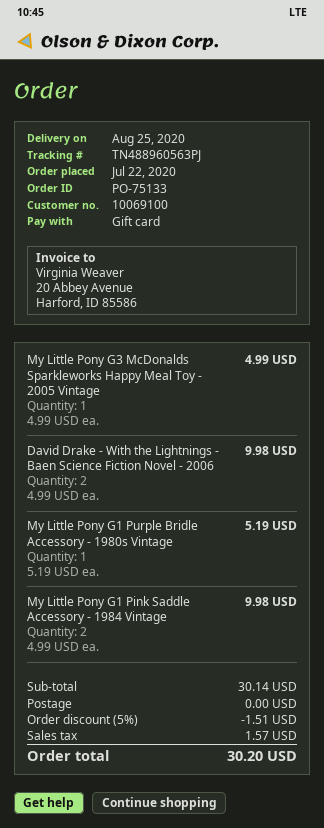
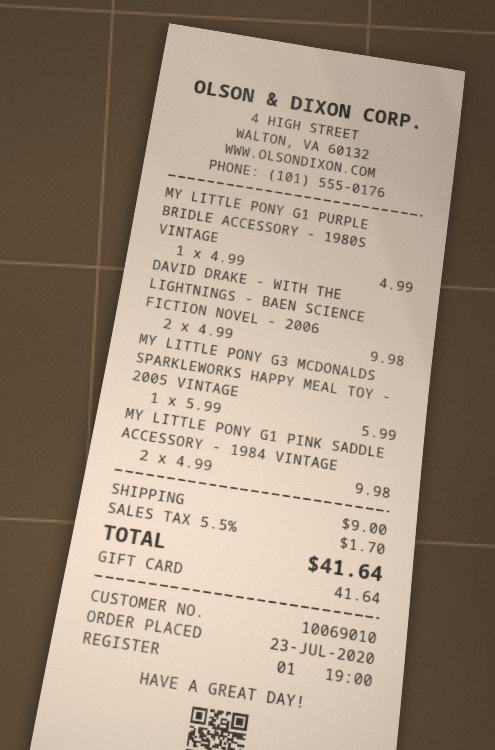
order date: 2020-07-22 -> 2020-07-23
customer number: 10069100 -> 10069010
My Little Pony G3 McDonalds Sparkleworks Happy Meal Toy - 2005 Vintage: 1 x 4.99 = 4.99 -> 1 x 5.99 = 5.99
My Little Pony G1 Purple Bridle Accessory - 1980s Vintage: 1 x 5.19 = 5.19 -> 1 x 4.99 = 4.99
discount: 5% = 1.51 -> none
shipping: 0.00 -> 9.00
tax: 1.57 -> 1.70
total: 30.20 -> 41.64

